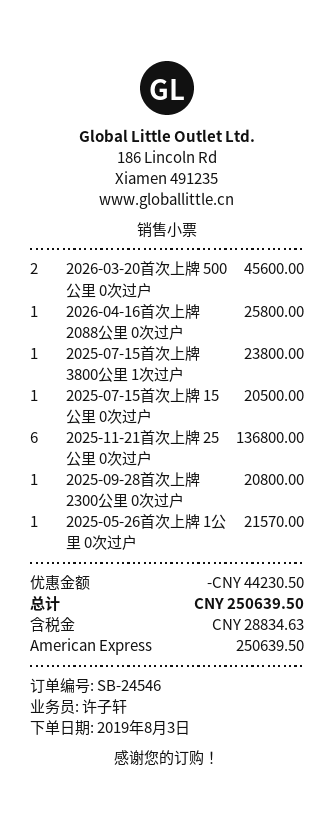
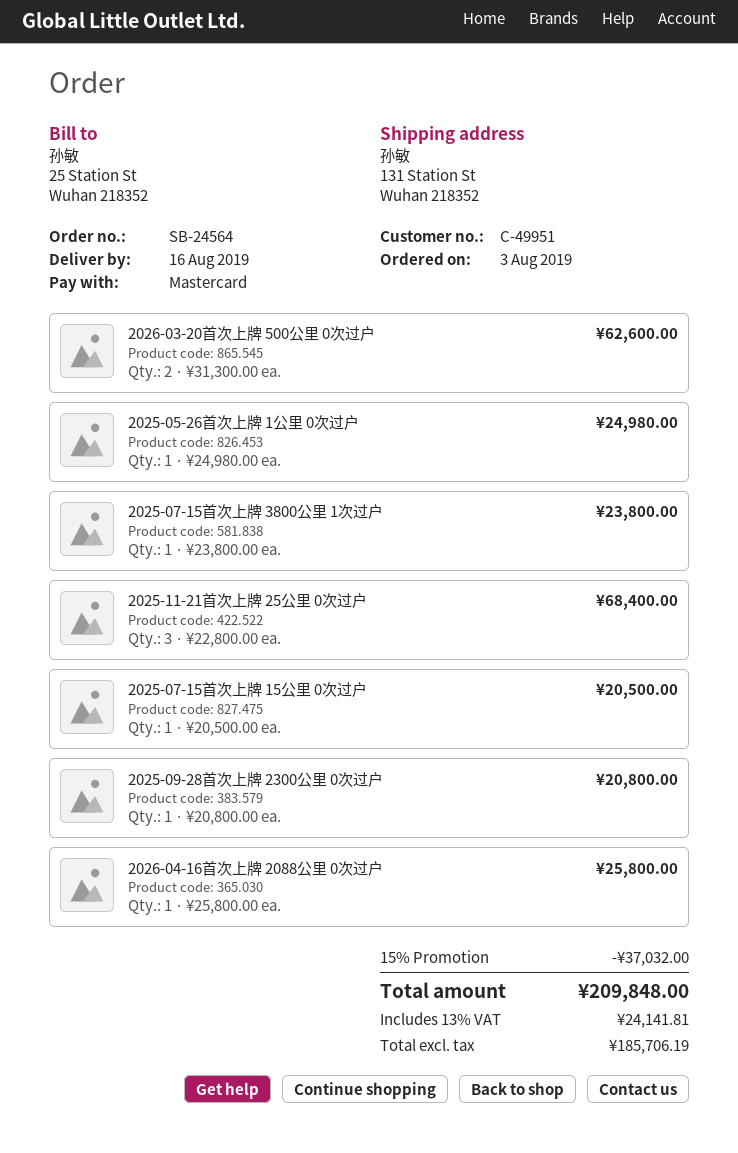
order number: SB-24546 -> SB-24564
payment method: American Express -> Mastercard
2026-03-20首次上牌 500公里 0次过户: 2 for 45600.00 -> 2 for 62600.00
2025-11-21首次上牌 25公里 0次过户: 6 for 136800.00 -> 3 for 68400.00
2025-05-26首次上牌 1公里 0次过户: 1 for 21570.00 -> 1 for 24980.00
discount: 44230.50 -> 37032.00
tax: 28834.63 -> 24141.81
total: 250639.50 -> 209848.00

